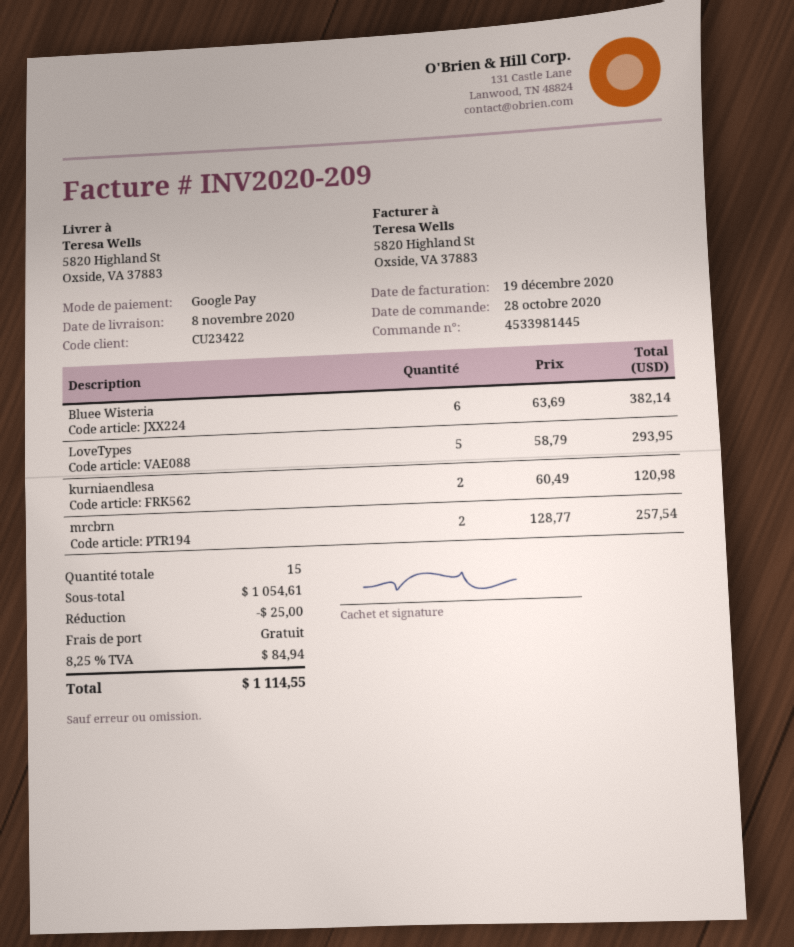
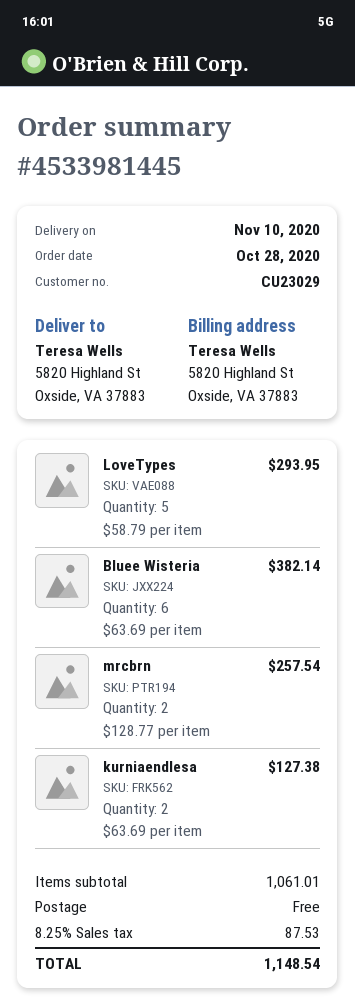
delivery date: 2020-11-08 -> 2020-11-10
customer number: CU23422 -> CU23029
kurniaendlesa: 2 x 60.49 = 120.98 -> 2 x 63.69 = 127.38
subtotal: 1054.61 -> 1061.01
discount: 25.00 -> none
tax: 8.25% = 84.94 -> 8.25% = 87.53
total: 1114.55 -> 1148.54

